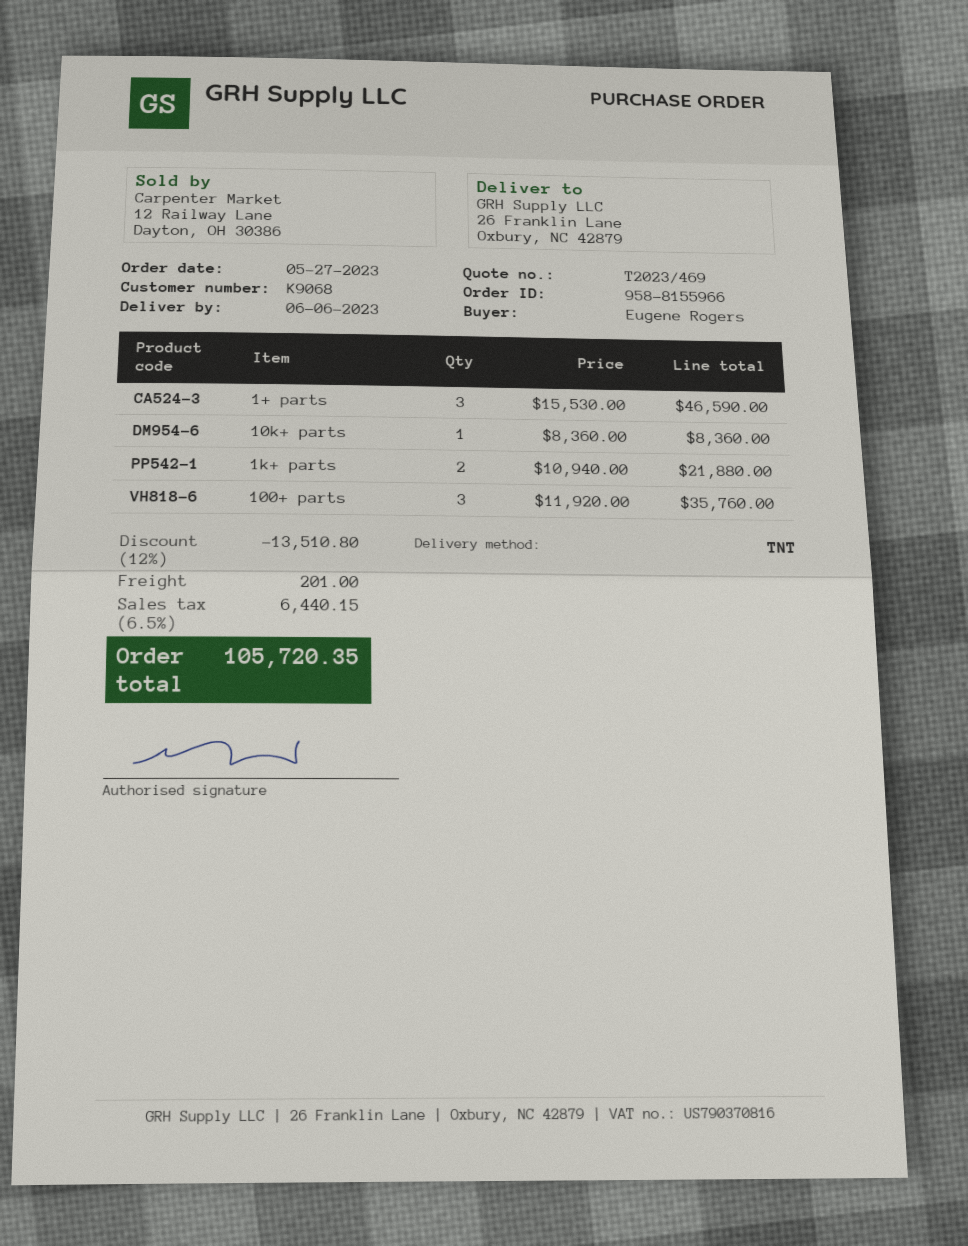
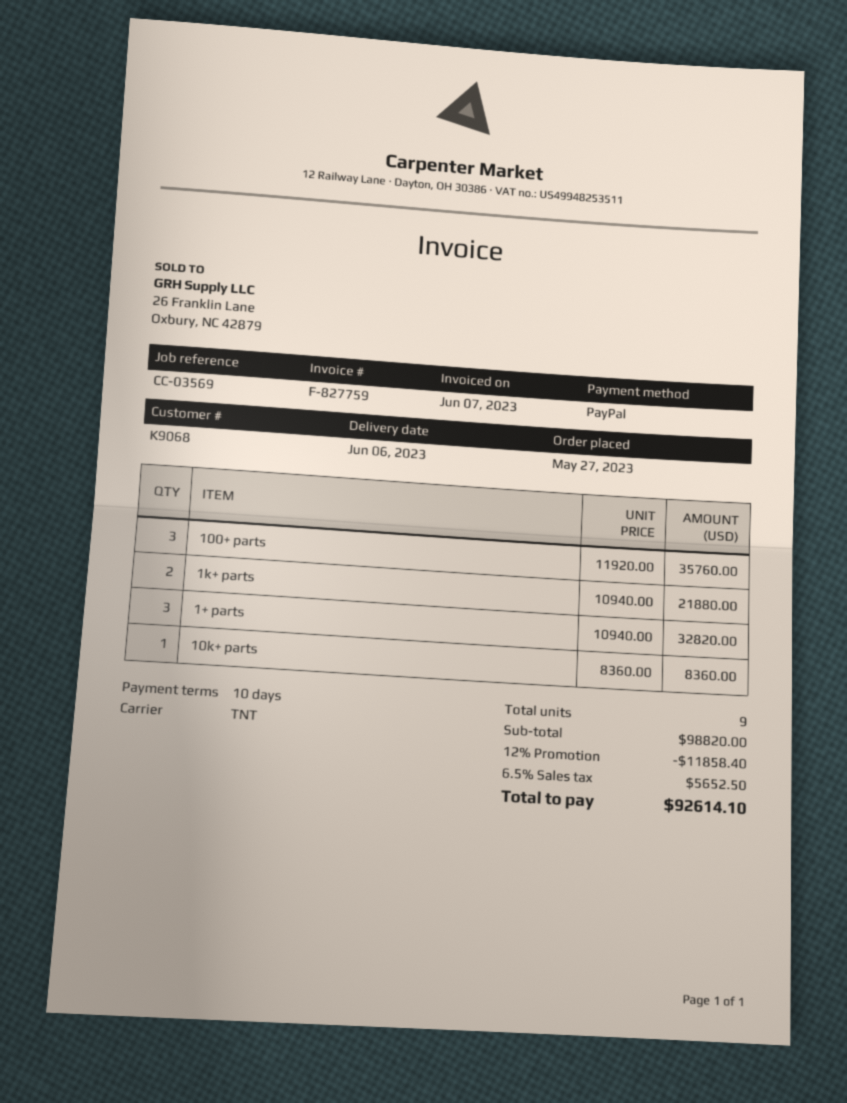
1+ parts: 3 x 15530.00 = 46590.00 -> 3 x 10940.00 = 32820.00
discount: 12% = 13510.80 -> 12% = 11858.40
shipping: 201.00 -> none
tax: 6.5% = 6440.15 -> 6.5% = 5652.50
total: 105720.35 -> 92614.10

